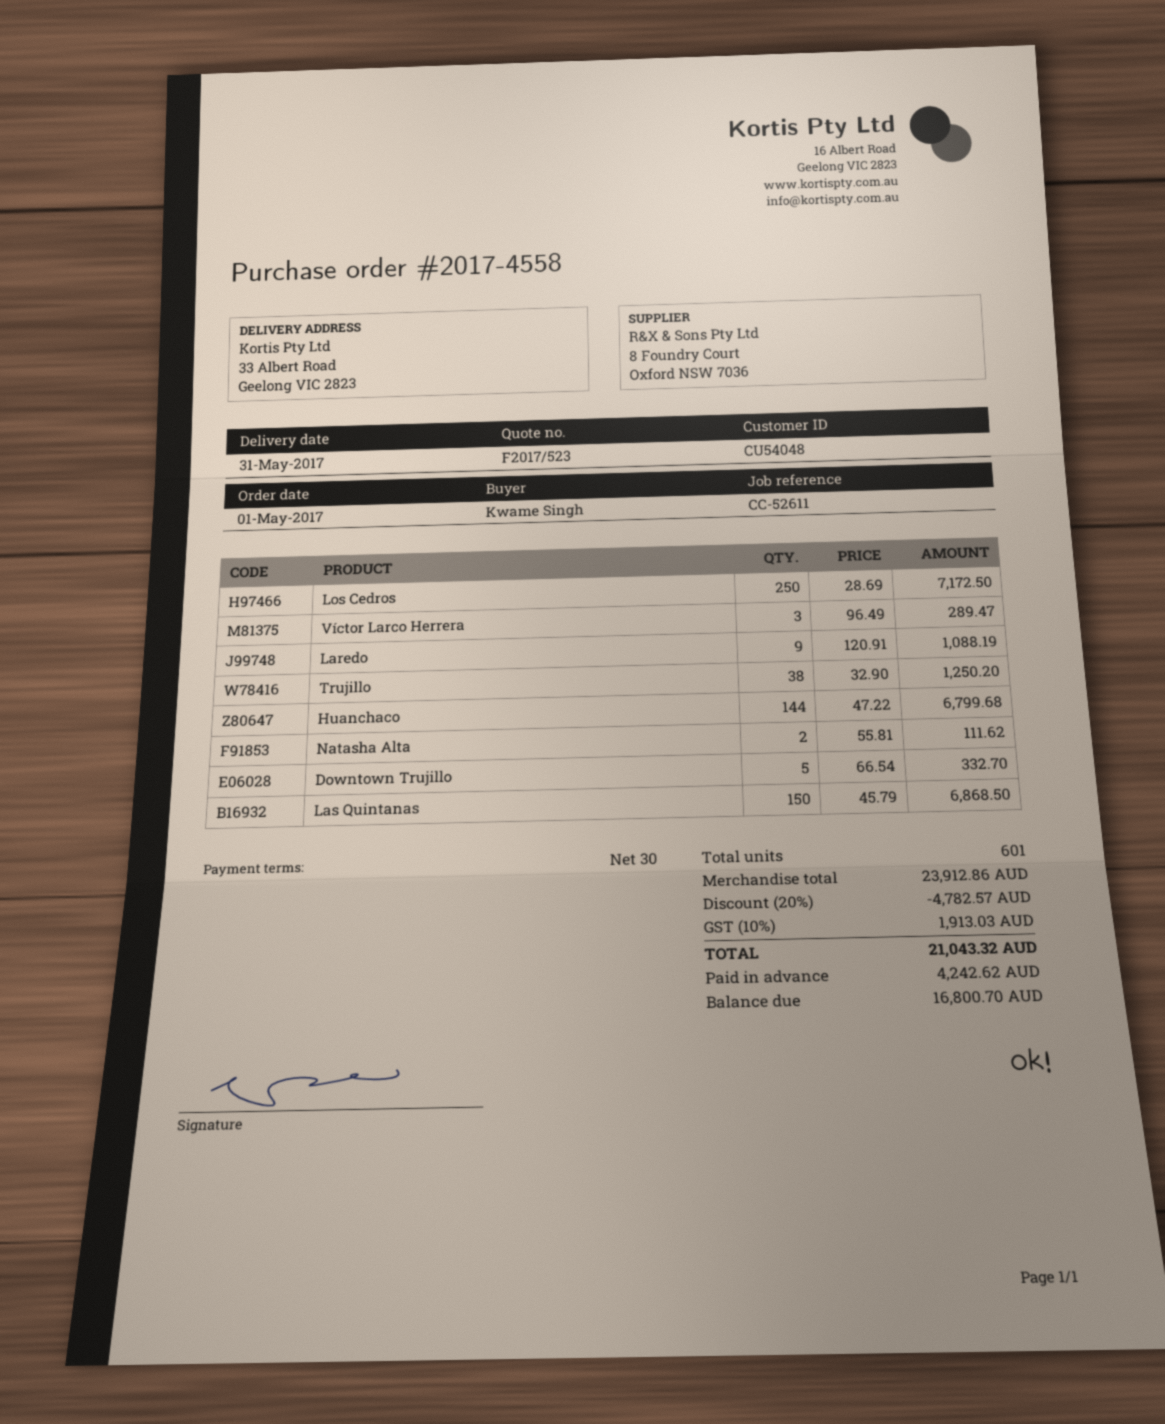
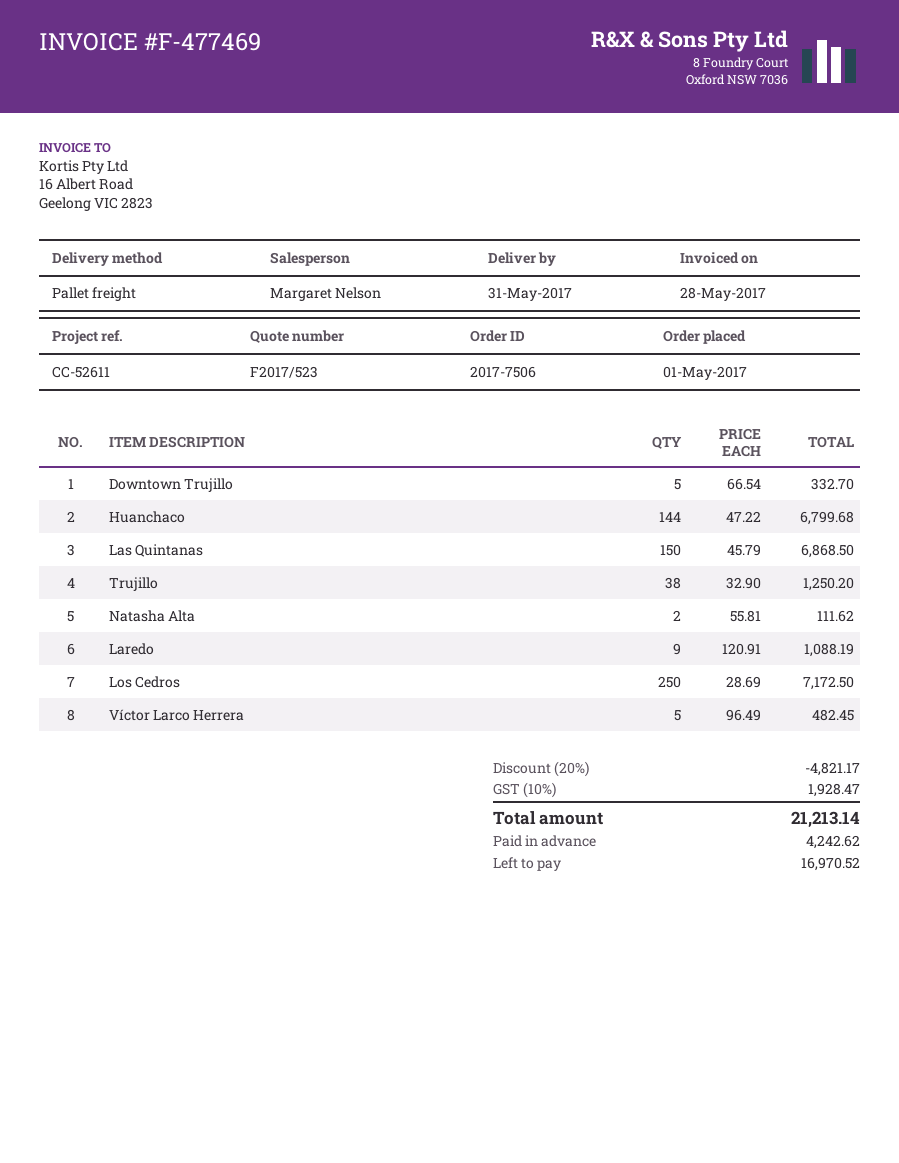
order number: 2017-4558 -> 2017-7506
Víctor Larco Herrera: 3 x 96.49 = 289.47 -> 5 x 96.49 = 482.45
discount: 20% = 4782.57 -> 20% = 4821.17
tax: 10% = 1913.03 -> 10% = 1928.47
total: 21043.32 -> 21213.14
balance: 16800.70 -> 16970.52

